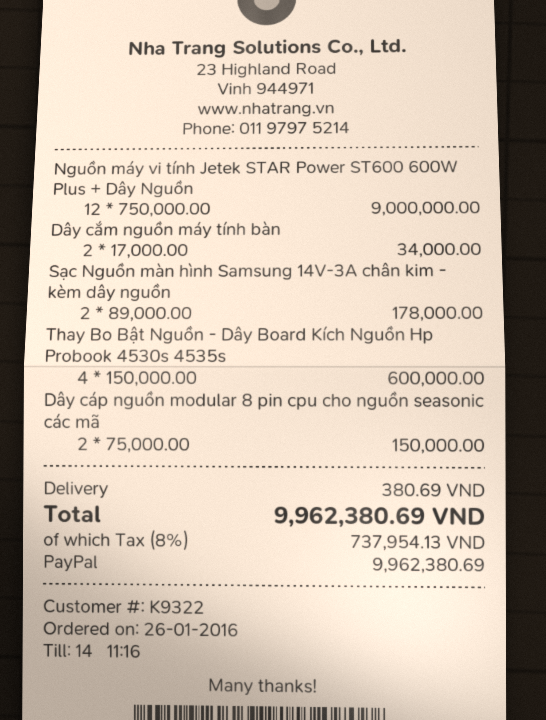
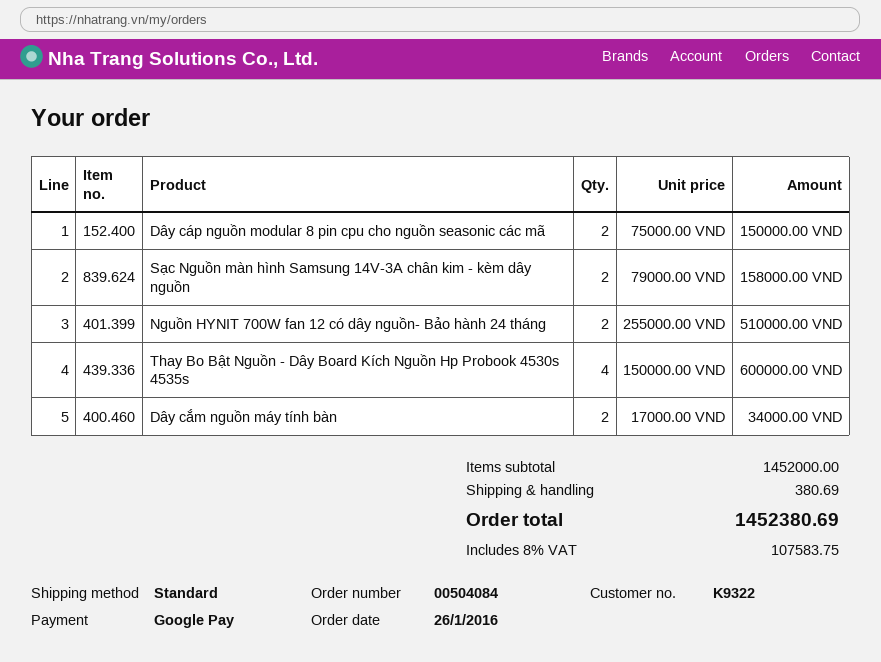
payment method: PayPal -> Google Pay
Nguồn máy vi tính Jetek STAR Power ST600 600W Plus + Dây Nguồn: 12 x 750000.00 = 9000000.00 -> none
Sạc Nguồn màn hình Samsung 14V-3A chân kim - kèm dây nguồn: 2 x 89000.00 = 178000.00 -> 2 x 79000.00 = 158000.00
Nguồn HYNIT 700W fan 12 có dây nguồn- Bảo hành 24 tháng: none -> 2 x 255000.00 = 510000.00
tax: 8% = 737954.13 -> 8% = 107583.75
total: 9962380.69 -> 1452380.69

